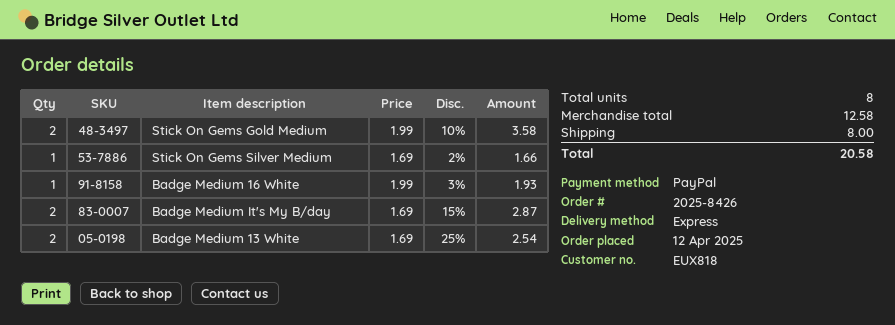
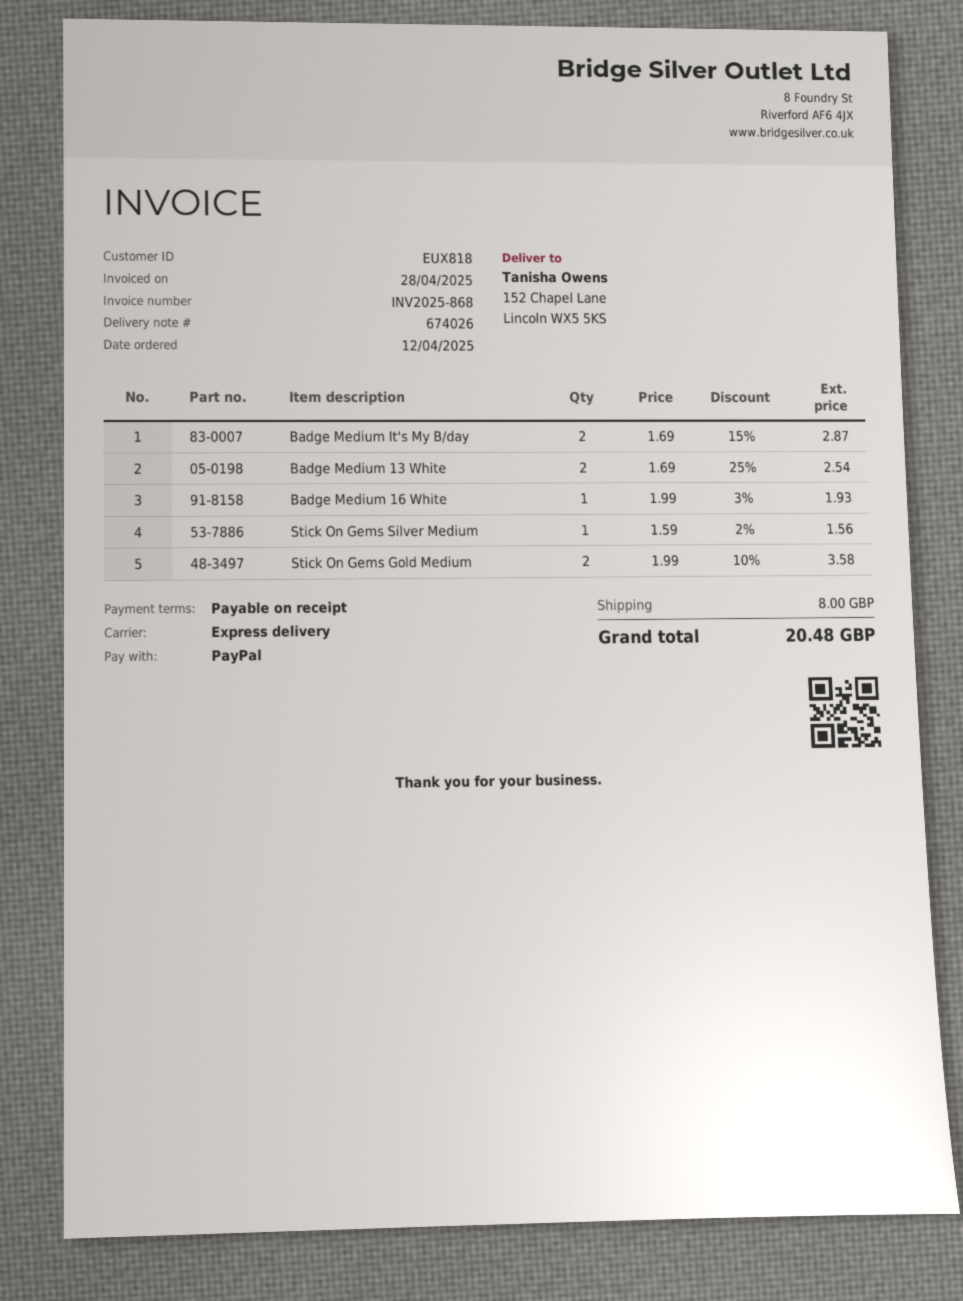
Stick On Gems Silver Medium: 1 x 1.69 - 2% = 1.66 -> 1 x 1.59 - 2% = 1.56
total: 20.58 -> 20.48

